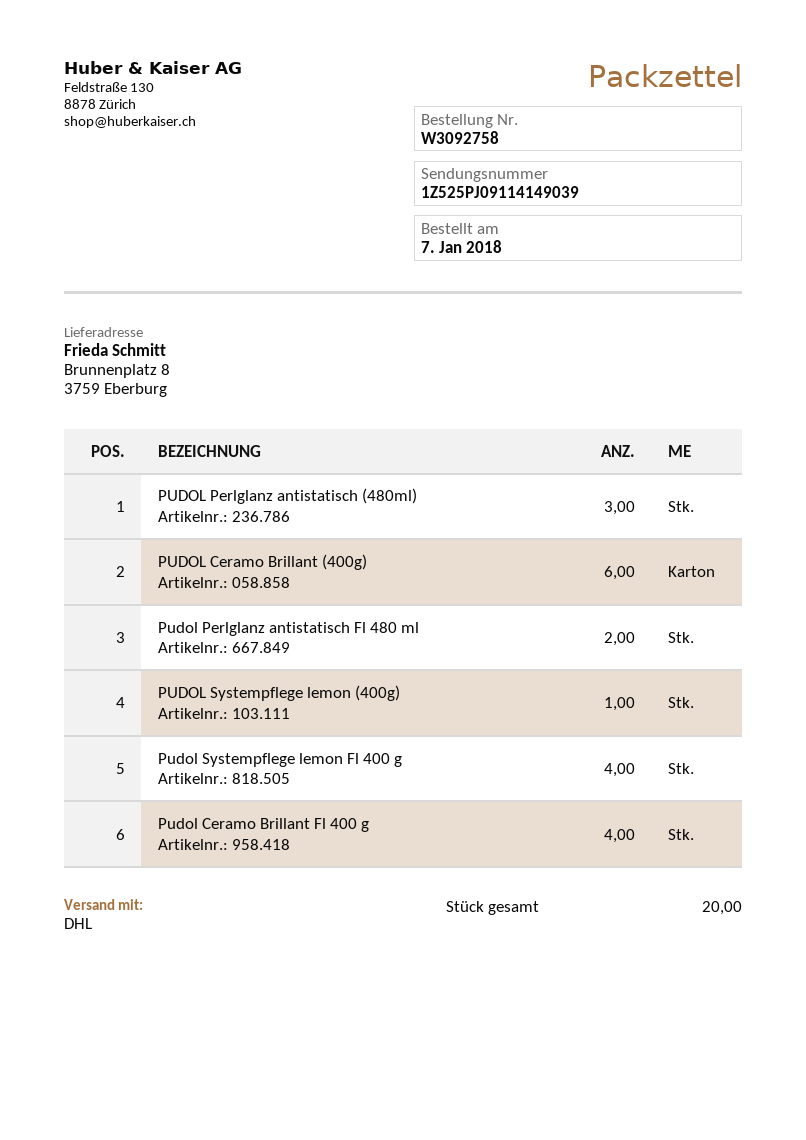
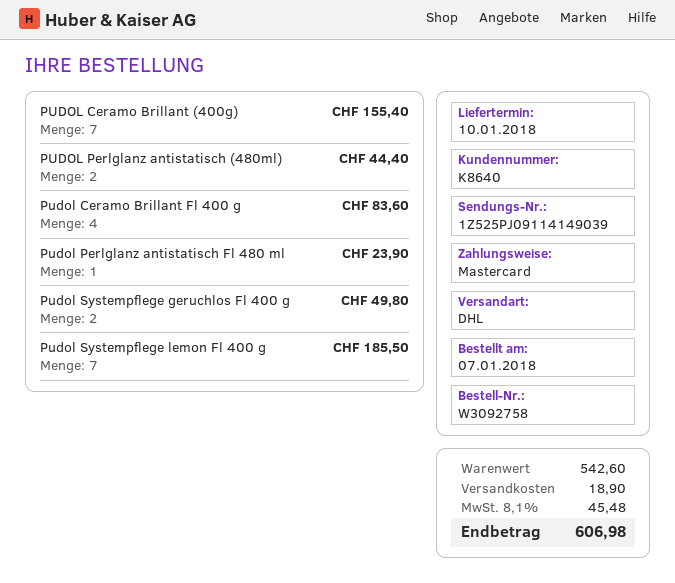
PUDOL Perlglanz antistatisch (480ml): 3 -> 2
PUDOL Ceramo Brillant (400g): 6 -> 7
Pudol Perlglanz antistatisch Fl 480 ml: 2 -> 1
PUDOL Systempflege lemon (400g): 1 -> none
Pudol Systempflege lemon Fl 400 g: 4 -> 7
Pudol Systempflege geruchlos Fl 400 g: none -> 2

